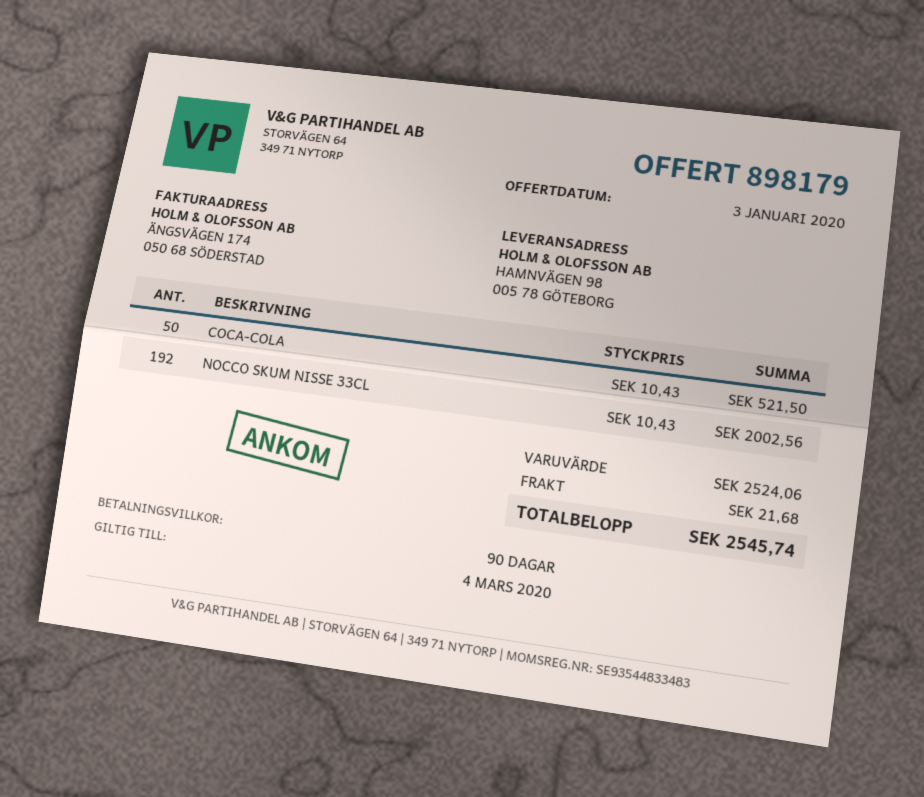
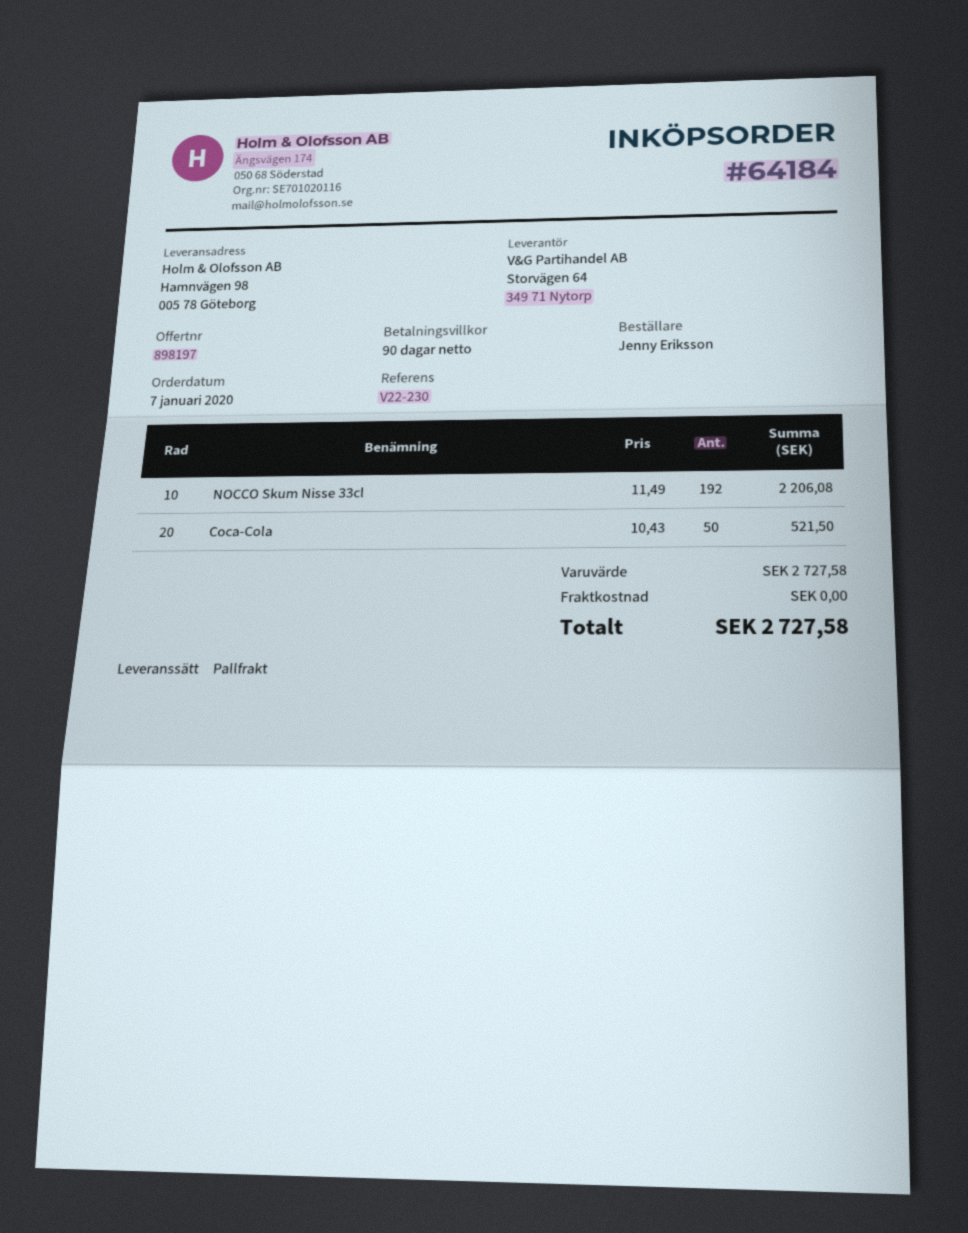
quote number: 898179 -> 898197
NOCCO SKUM NISSE 33CL: 192 x 10.43 = 2002.56 -> 192 x 11.49 = 2206.08
subtotal: 2524.06 -> 2727.58
shipping: 21.68 -> 0.00
total: 2545.74 -> 2727.58

